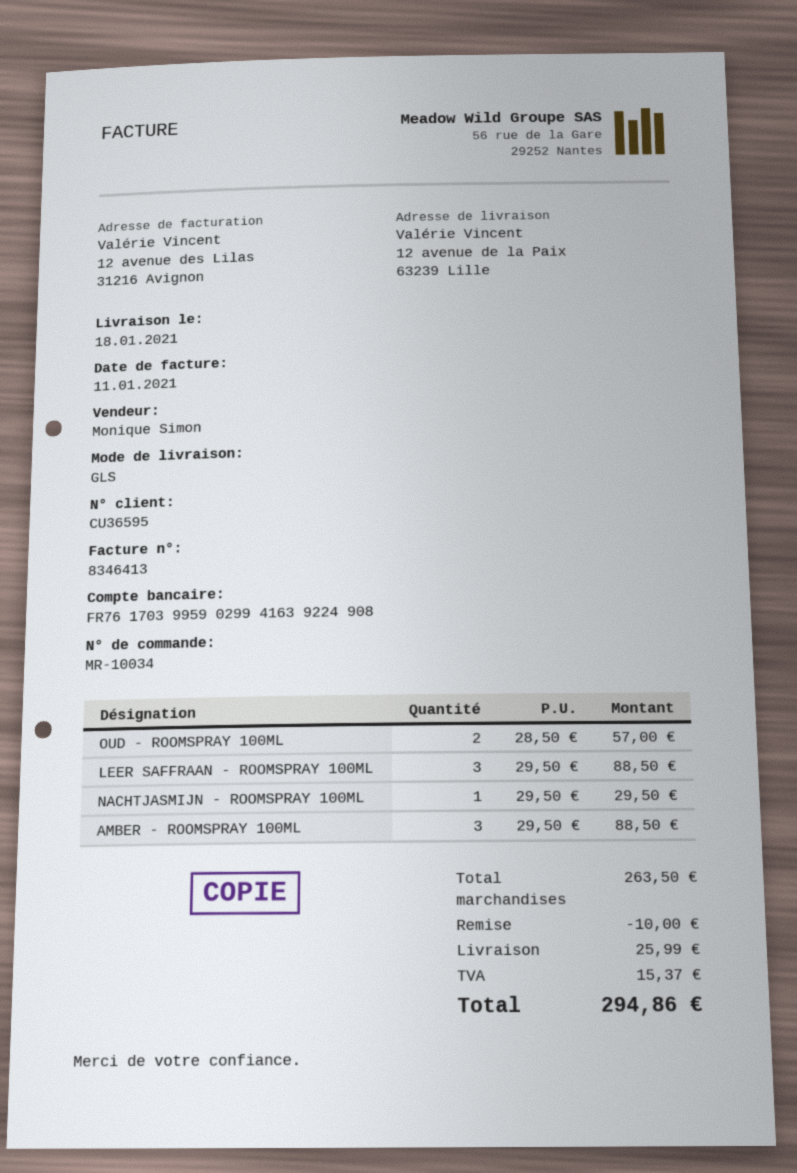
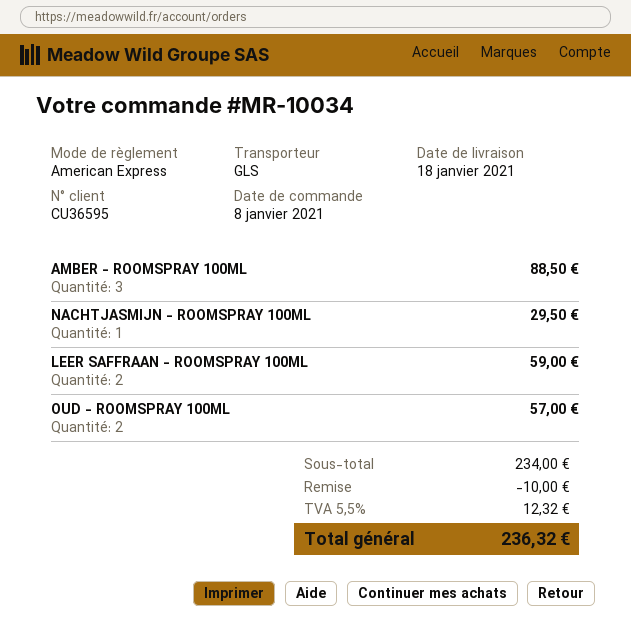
LEER SAFFRAAN - ROOMSPRAY 100ML: 3 for 88.50 -> 2 for 59.00
subtotal: 263.50 -> 234.00
shipping: 25.99 -> none
tax: 15.37 -> 12.32
total: 294.86 -> 236.32

